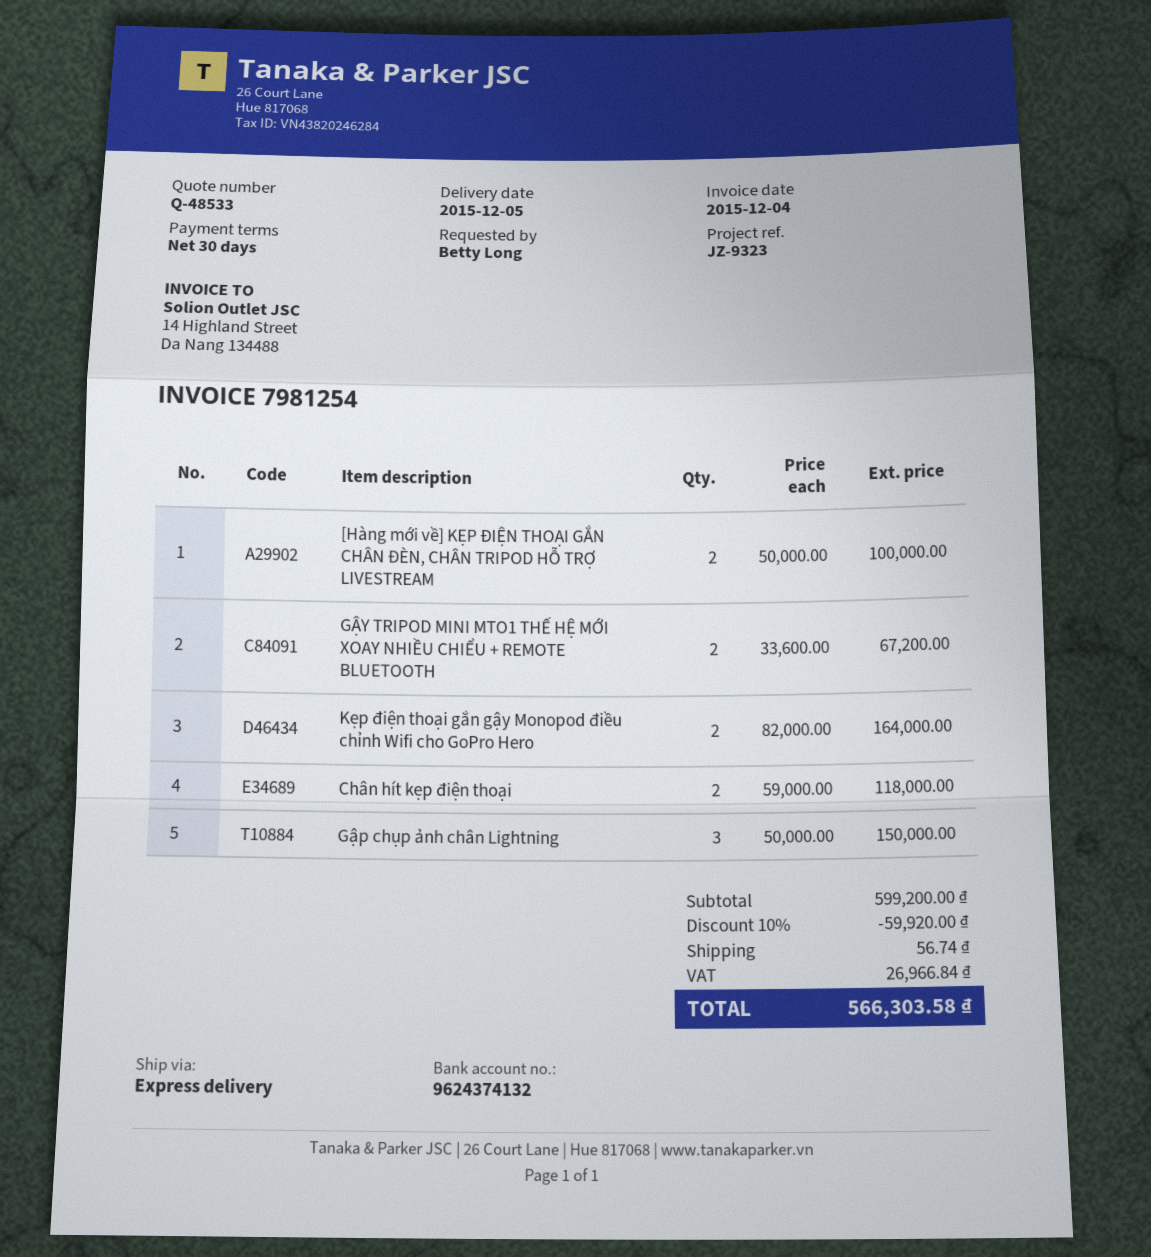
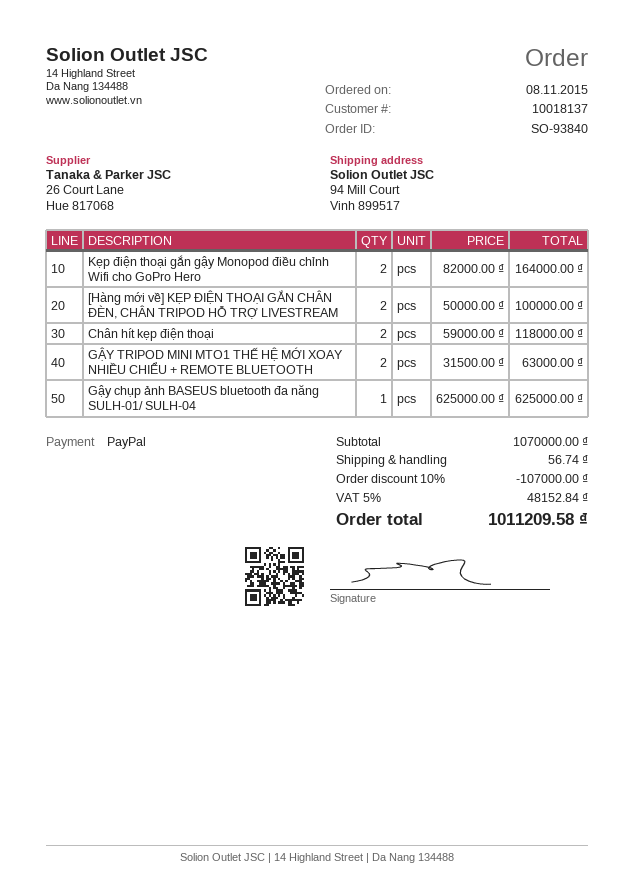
GẬY TRIPOD MINI MTO1 THẾ HỆ MỚI XOAY NHIỀU CHIỂU + REMOTE BLUETOOTH: 2 x 33600.00 = 67200.00 -> 2 x 31500.00 = 63000.00
Gập chụp ảnh chân Lightning: 3 x 50000.00 = 150000.00 -> none
Gậy chụp ảnh BASEUS bluetooth đa năng SULH-01/ SULH-04: none -> 1 x 625000.00 = 625000.00
subtotal: 599200.00 -> 1070000.00
discount: 10% = 59920.00 -> 10% = 107000.00
tax: 26966.84 -> 48152.84
total: 566303.58 -> 1011209.58

